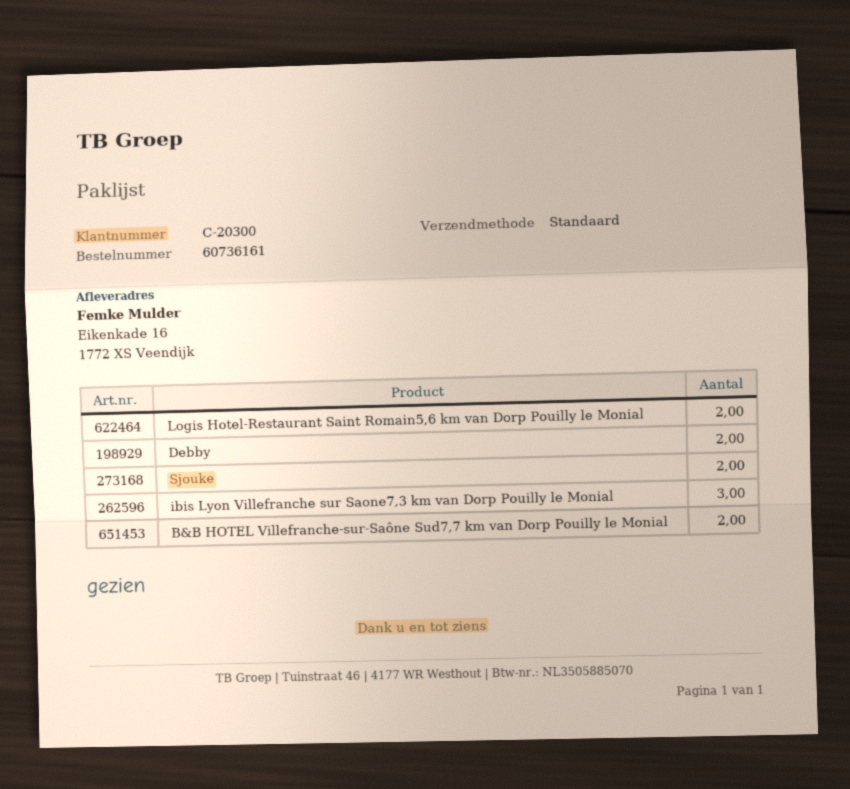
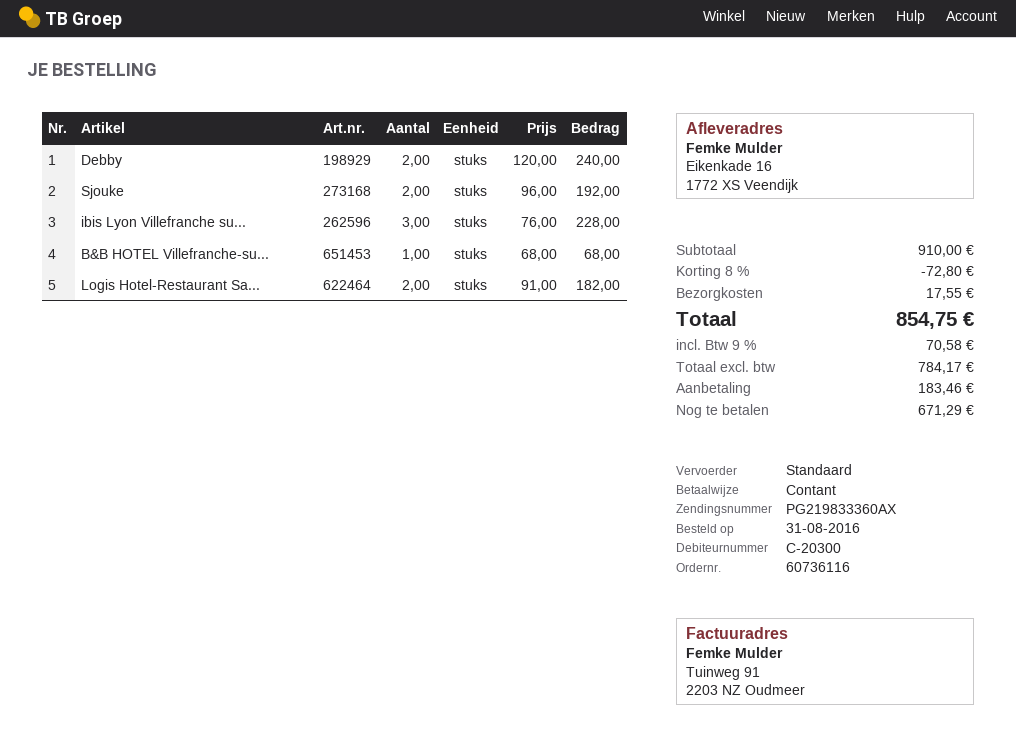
order number: 60736161 -> 60736116
B&B HOTEL Villefranche-sur-Saône Sud7,7 km van Dorp Pouilly le Monial: 2 -> 1

